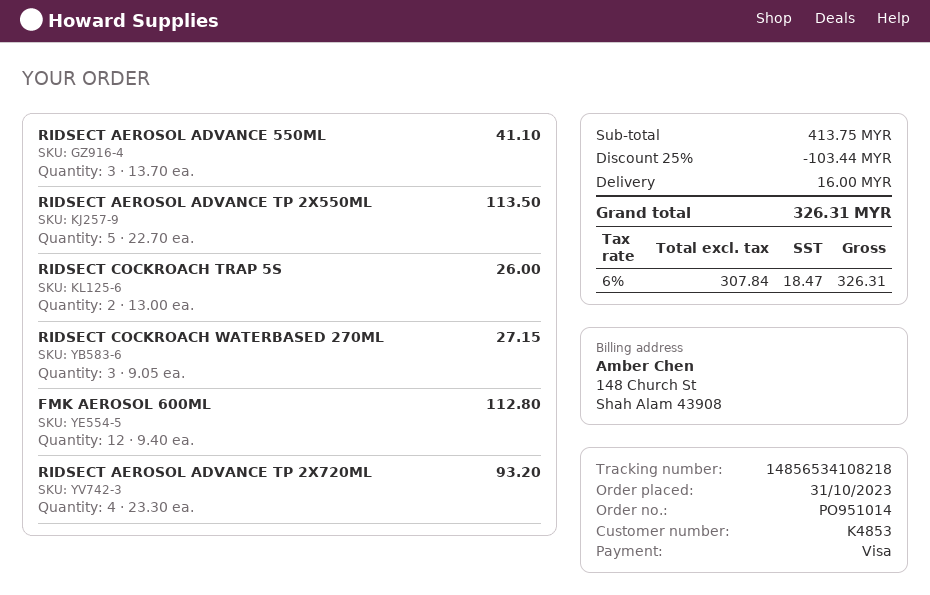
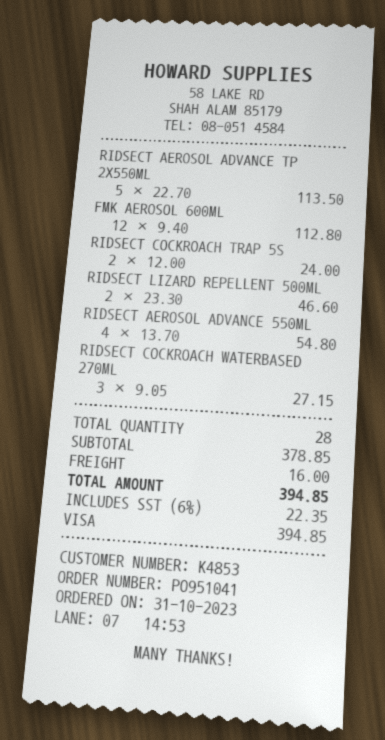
order number: PO951014 -> PO951041
RIDSECT AEROSOL ADVANCE 550ML: 3 x 13.70 = 41.10 -> 4 x 13.70 = 54.80
RIDSECT COCKROACH TRAP 5S: 2 x 13.00 = 26.00 -> 2 x 12.00 = 24.00
RIDSECT AEROSOL ADVANCE TP 2X720ML: 4 x 23.30 = 93.20 -> none
RIDSECT LIZARD REPELLENT 500ML: none -> 2 x 23.30 = 46.60
subtotal: 413.75 -> 378.85
discount: 25% = 103.44 -> none
tax: 6% = 18.47 -> 6% = 22.35
total: 326.31 -> 394.85

